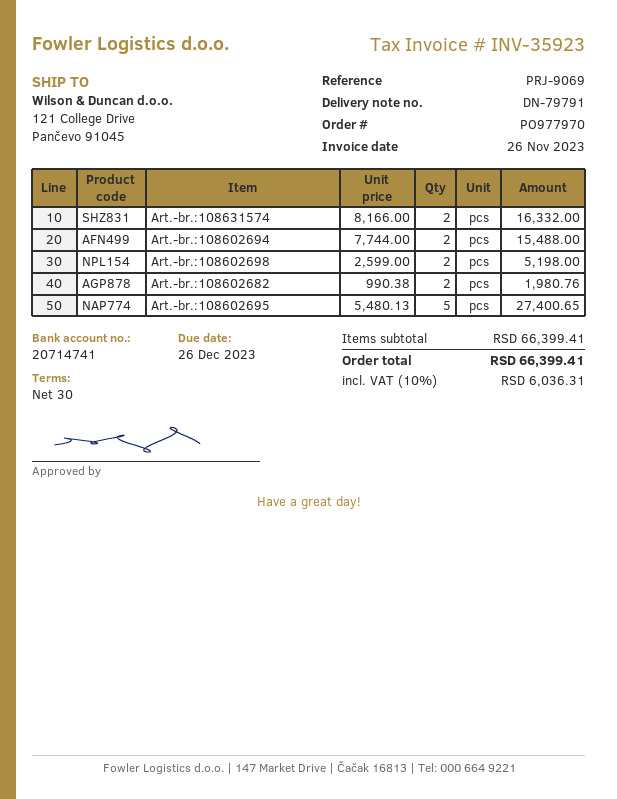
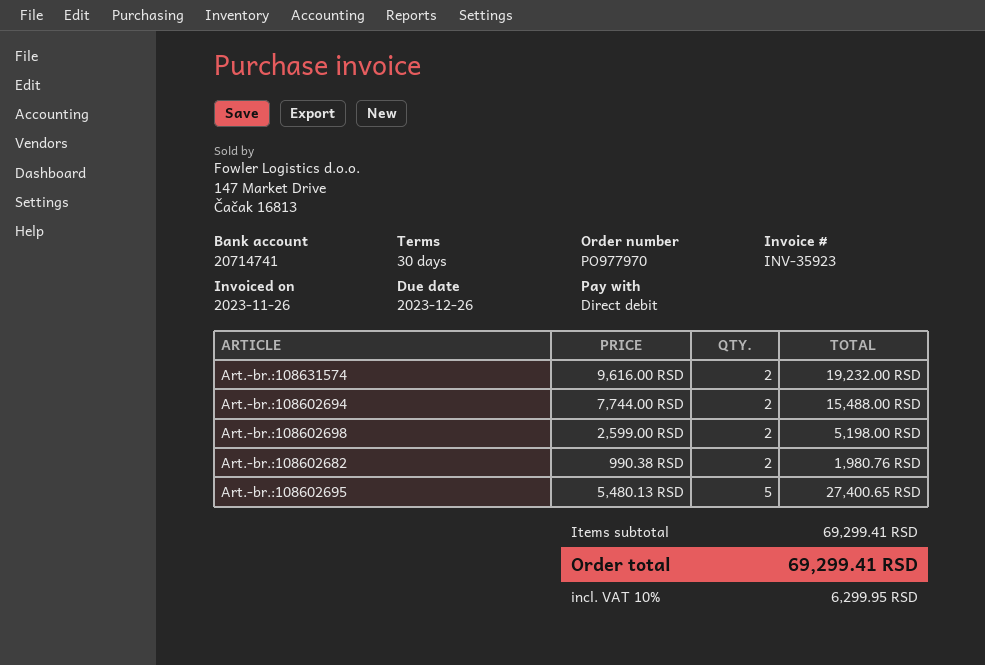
Art.-br.:108631574: 2 x 8166.00 = 16332.00 -> 2 x 9616.00 = 19232.00
subtotal: 66399.41 -> 69299.41
tax: 10% = 6036.31 -> 10% = 6299.95
total: 66399.41 -> 69299.41

